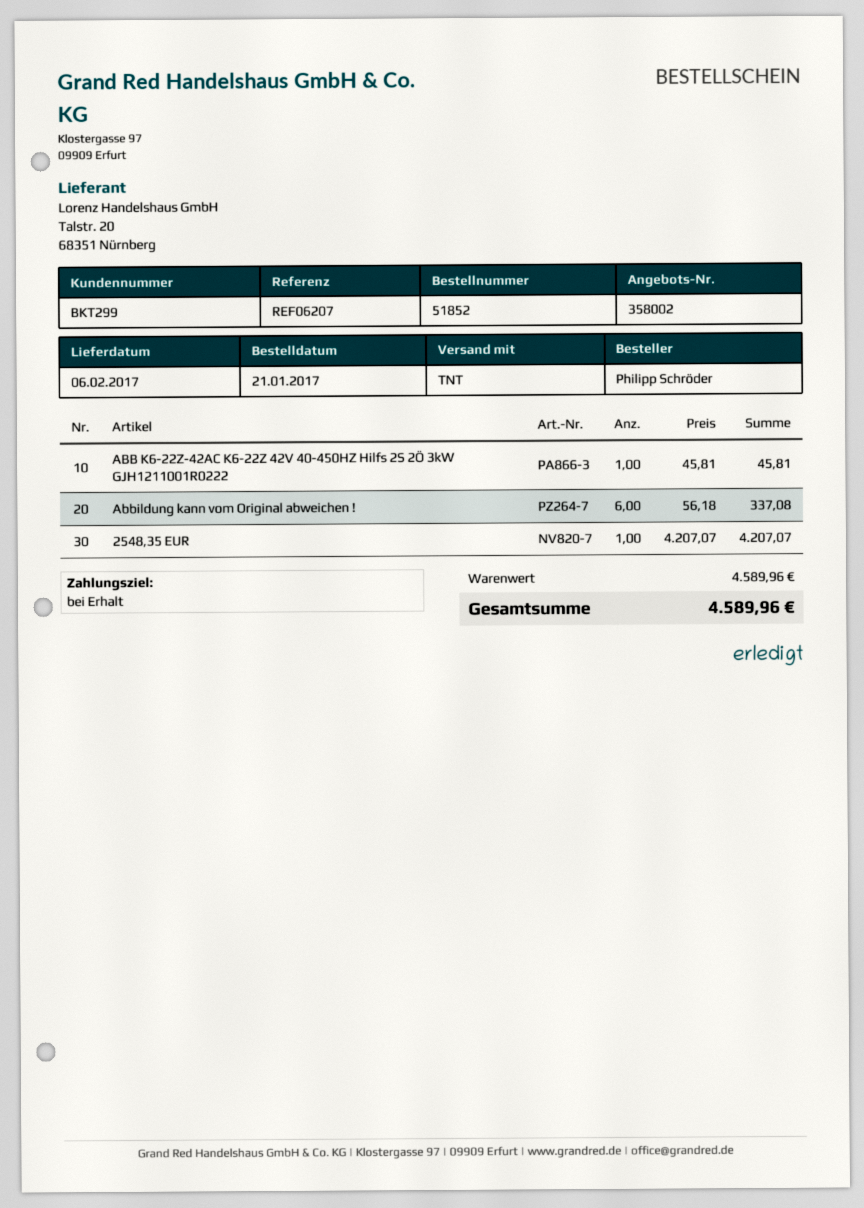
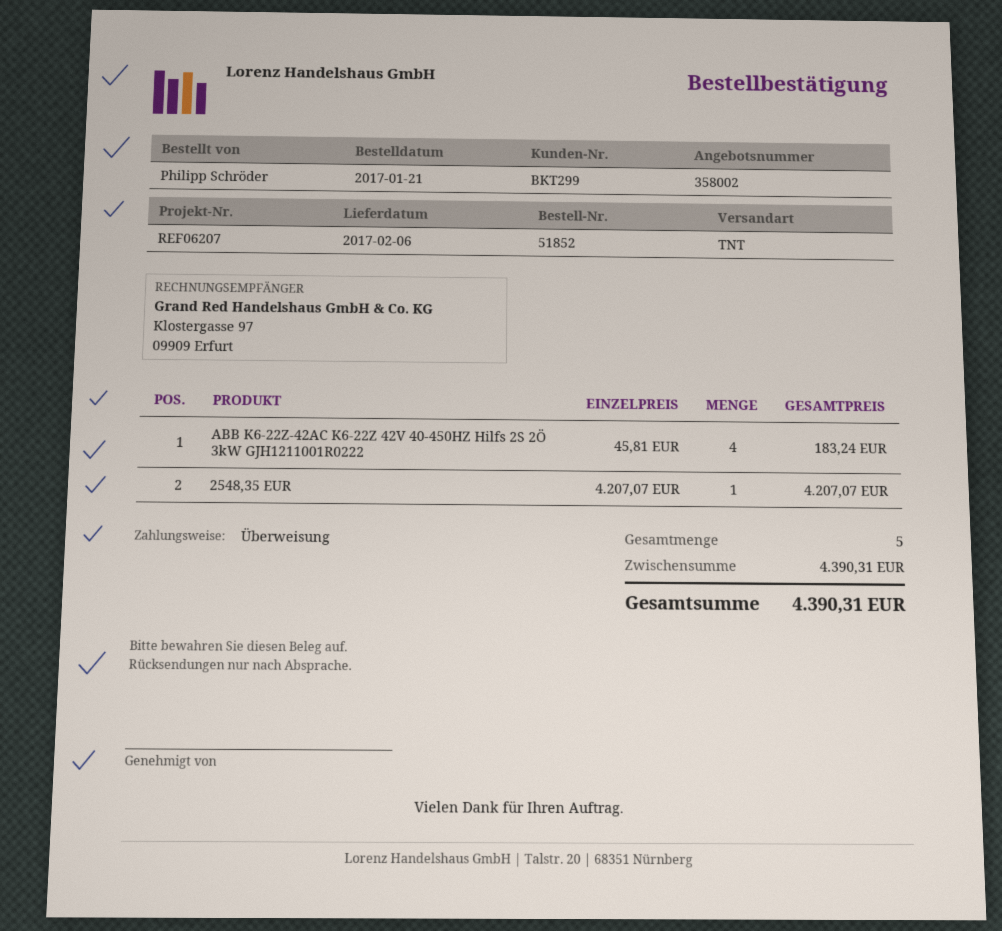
ABB K6-22Z-42AC K6-22Z 42V 40-450HZ Hilfs 2S 2Ö 3kW GJH1211001R0222: 1 x 45.81 = 45.81 -> 4 x 45.81 = 183.24
Abbildung kann vom Original abweichen !: 6 x 56.18 = 337.08 -> none
subtotal: 4589.96 -> 4390.31
total: 4589.96 -> 4390.31

